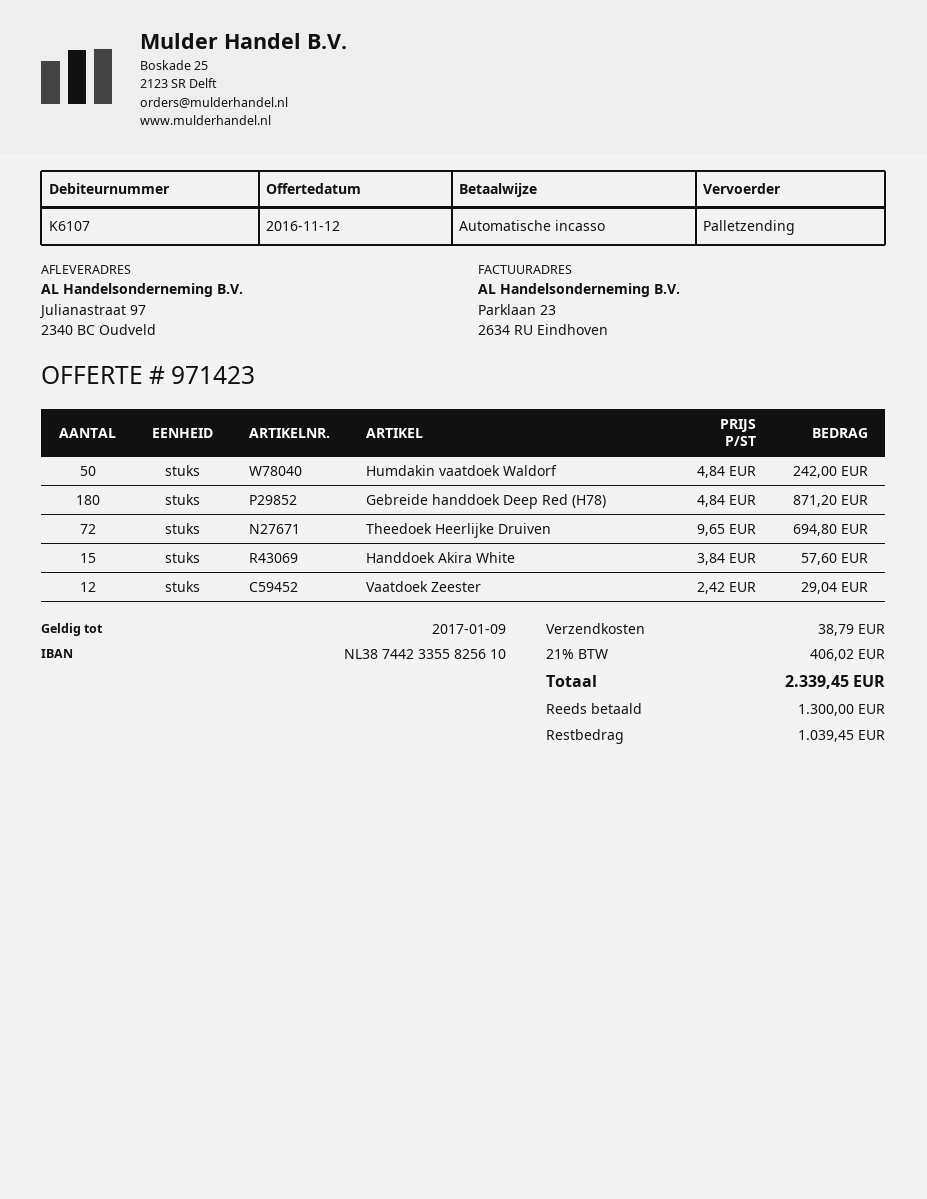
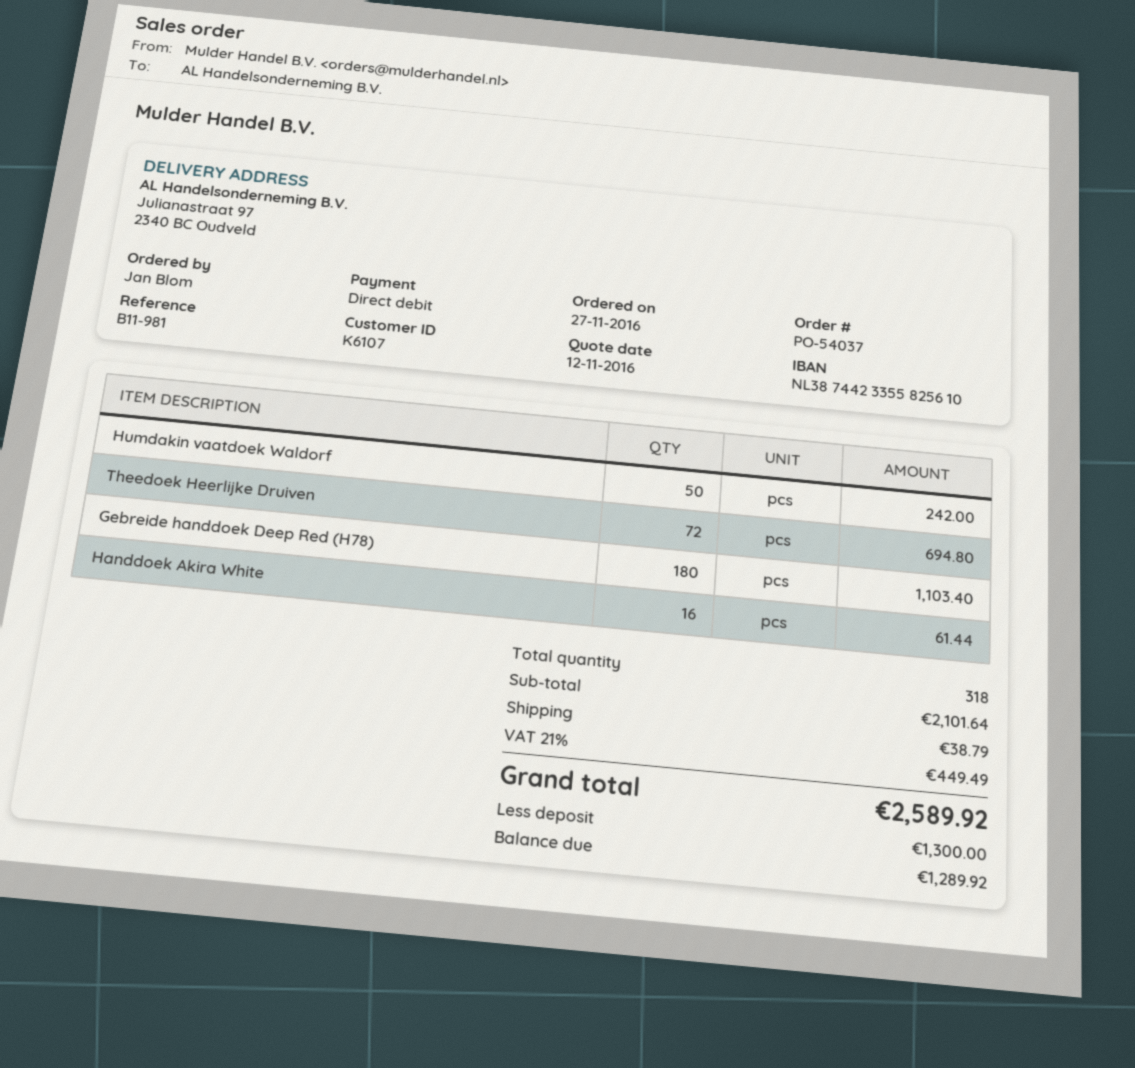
Gebreide handdoek Deep Red (H78): 180 for 871.20 -> 180 for 1103.40
Handdoek Akira White: 15 for 57.60 -> 16 for 61.44
Vaatdoek Zeester: 12 for 29.04 -> none
tax: 21% = 406.02 -> 21% = 449.49
total: 2339.45 -> 2589.92
balance: 1039.45 -> 1289.92

